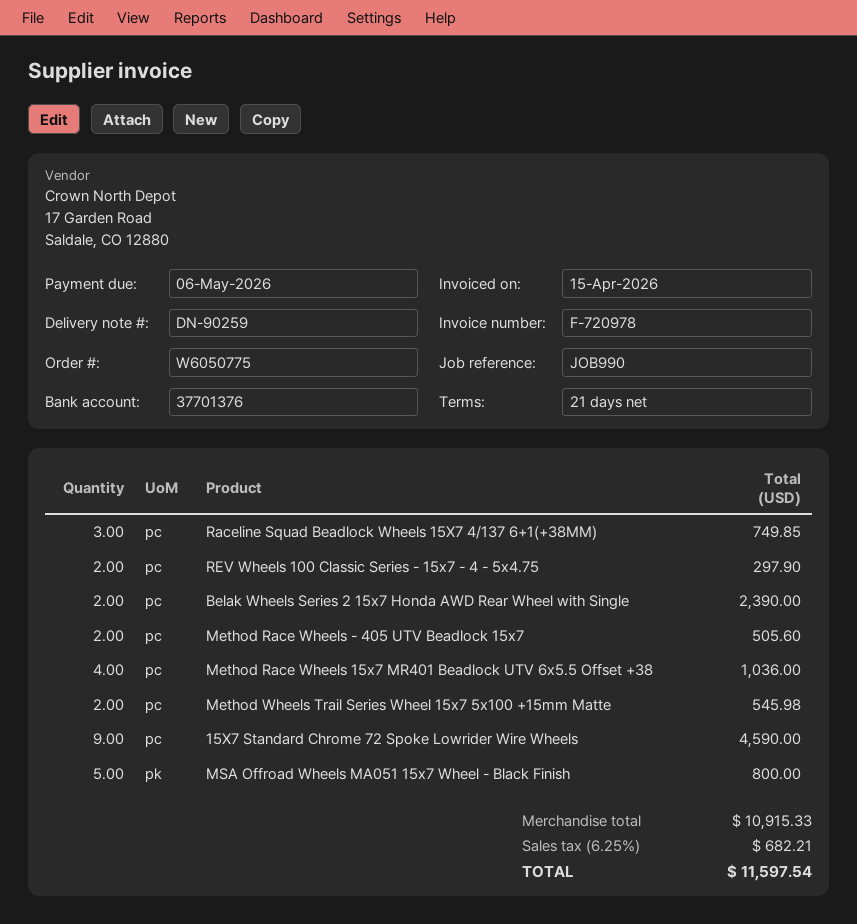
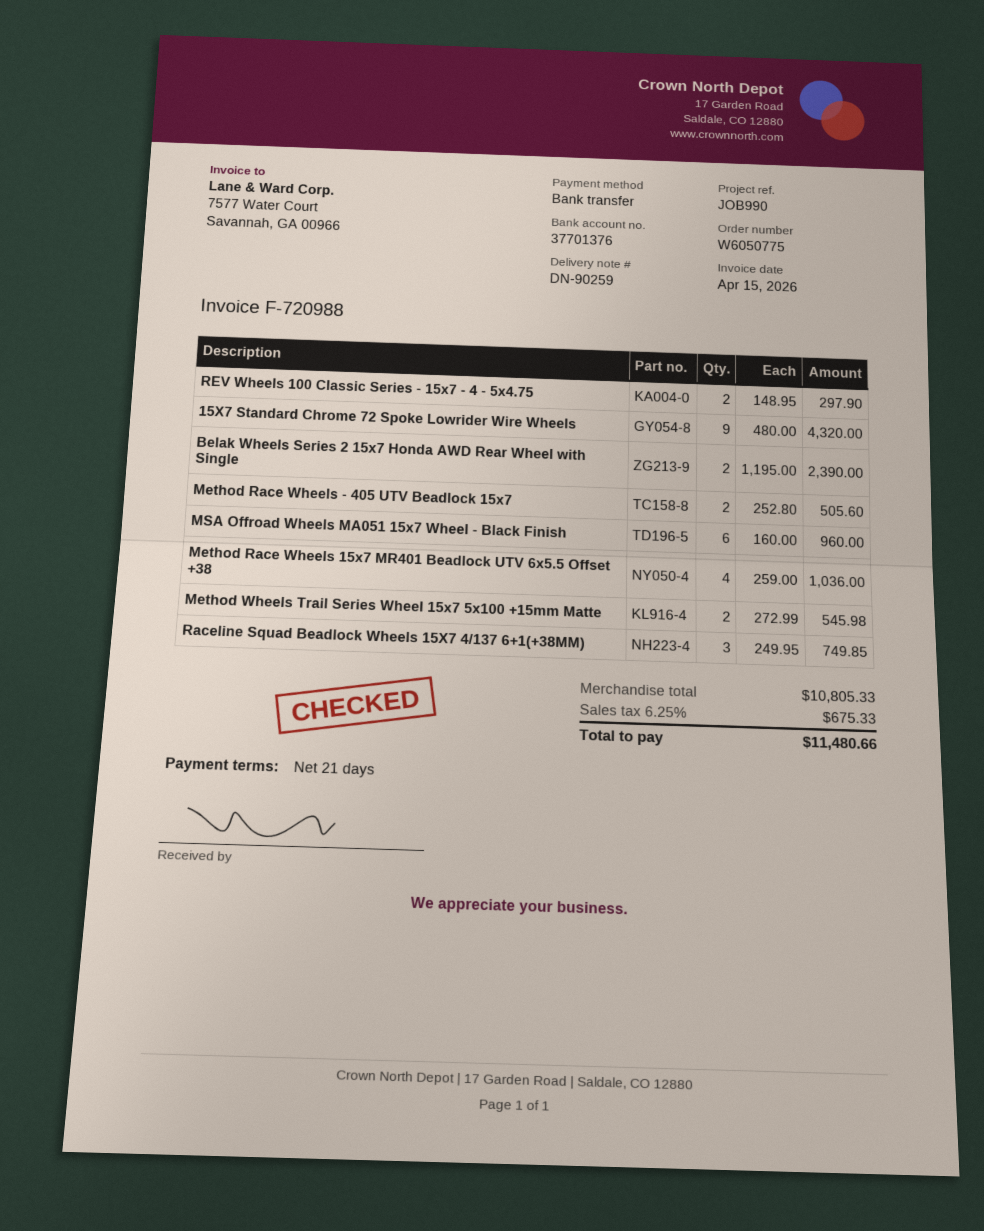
invoice number: F-720978 -> F-720988
15X7 Standard Chrome 72 Spoke Lowrider Wire Wheels: 9 for 4590.00 -> 9 for 4320.00
MSA Offroad Wheels MA051 15x7 Wheel - Black Finish: 5 for 800.00 -> 6 for 960.00
subtotal: 10915.33 -> 10805.33
tax: 6.25% = 682.21 -> 6.25% = 675.33
total: 11597.54 -> 11480.66

